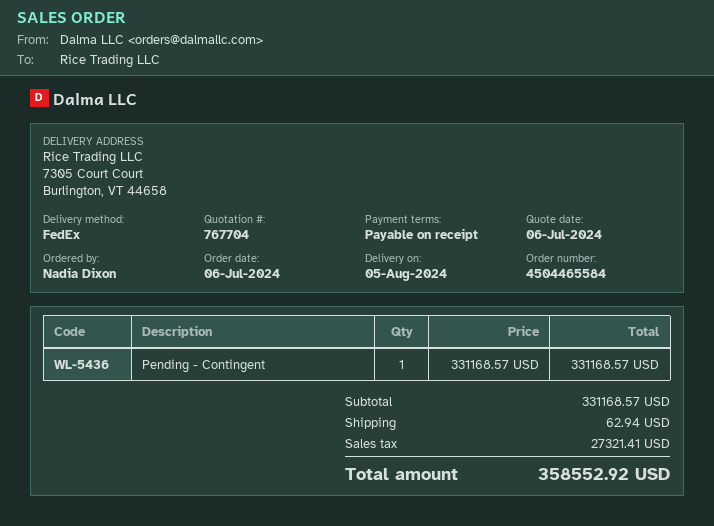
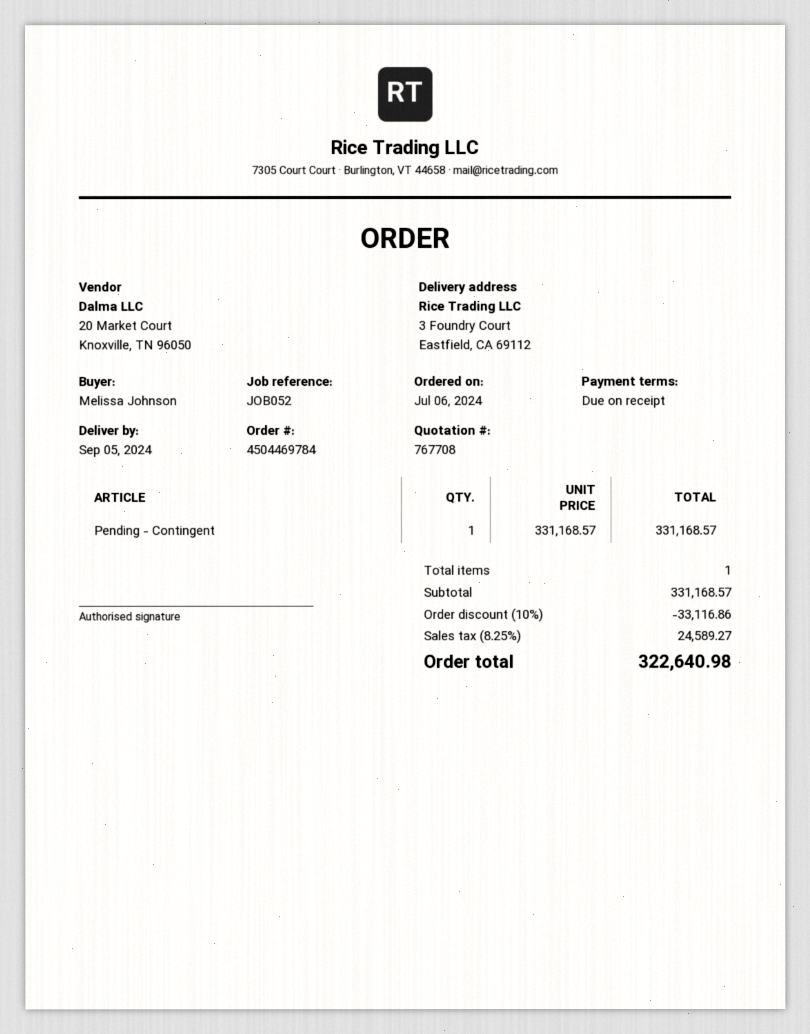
quote number: 767704 -> 767708
order number: 4504465584 -> 4504469784
delivery date: 2024-08-05 -> 2024-09-05
ordered by: Nadia Dixon -> Melissa Johnson
ship to: 7305 Court Court, Burlington, VT 44658 -> 3 Foundry Court, Eastfield, CA 69112
discount: none -> 10% = 33116.86
shipping: 62.94 -> none
tax: 27321.41 -> 24589.27
total: 358552.92 -> 322640.98

